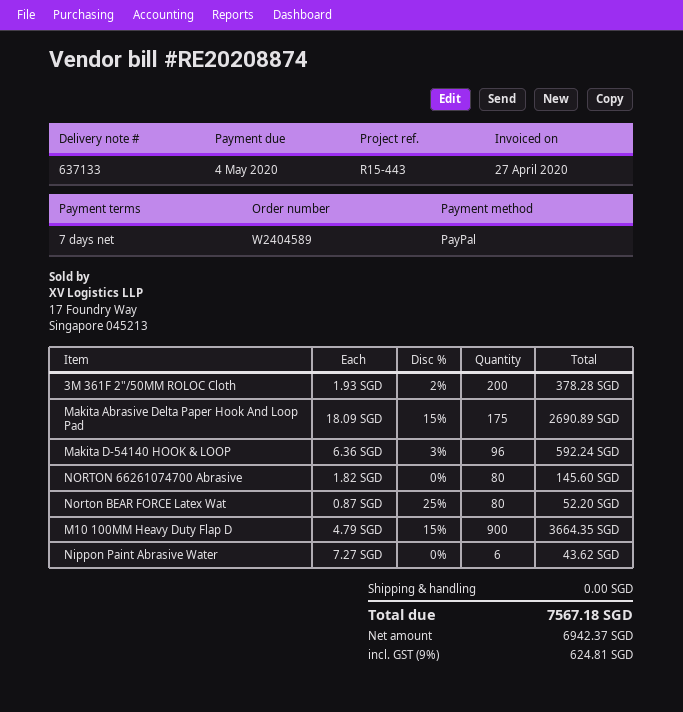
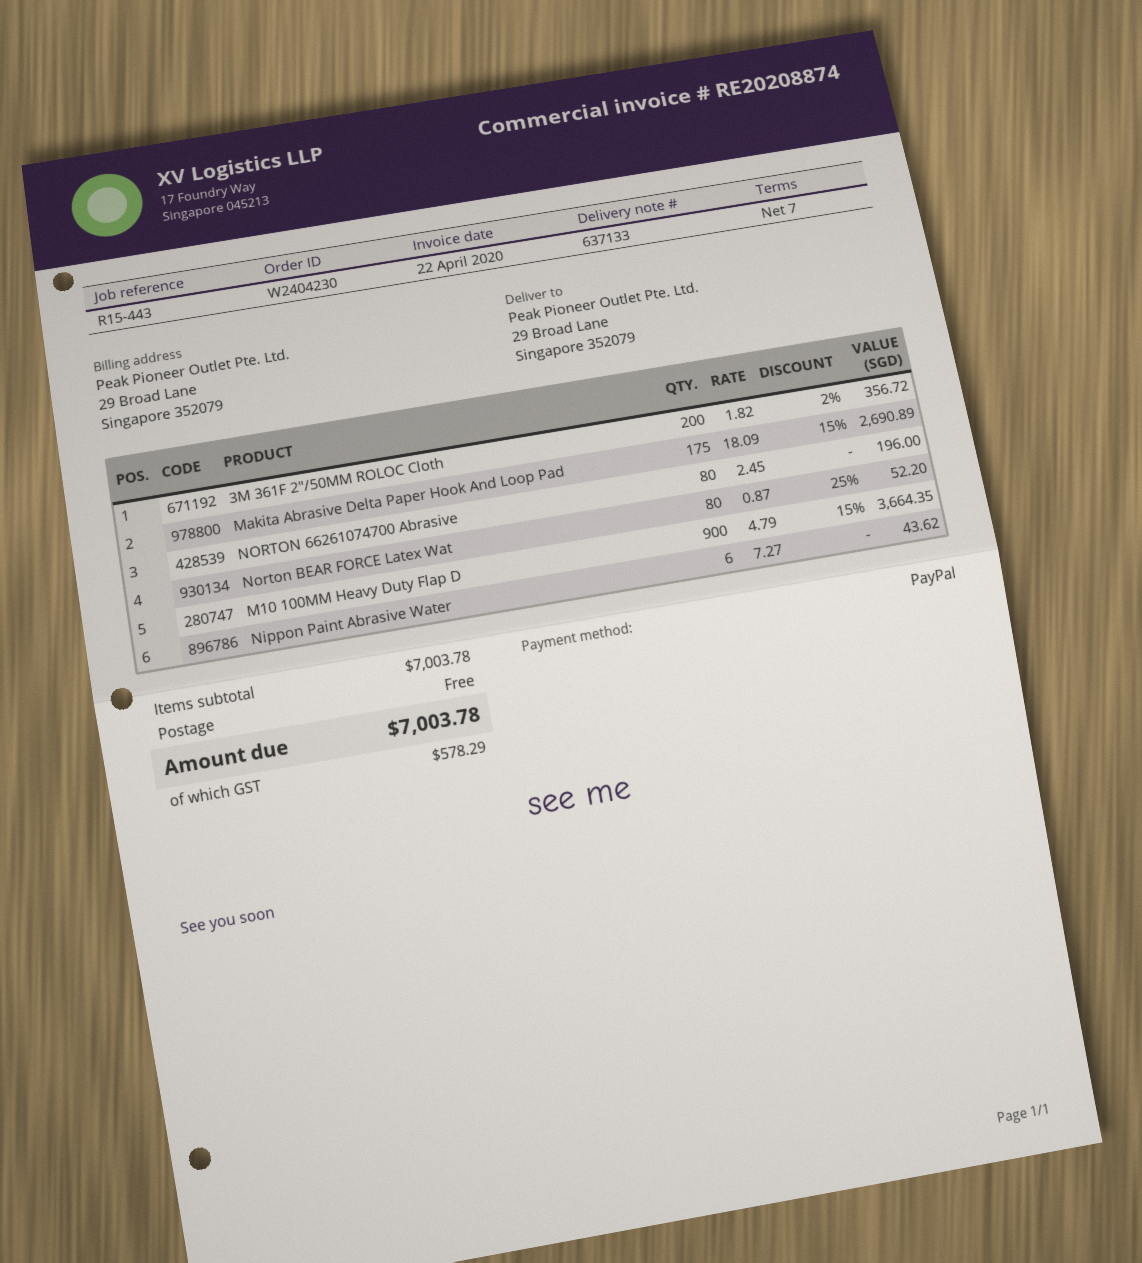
order number: W2404589 -> W2404230
invoice date: 2020-04-27 -> 2020-04-22
3M 361F 2"/50MM ROLOC Cloth: 200 x 1.93 - 2% = 378.28 -> 200 x 1.82 - 2% = 356.72
Makita D-54140 HOOK & LOOP: 96 x 6.36 - 3% = 592.24 -> none
NORTON 66261074700 Abrasive: 80 x 1.82 = 145.60 -> 80 x 2.45 = 196.00
tax: 624.81 -> 578.29
total: 7567.18 -> 7003.78

